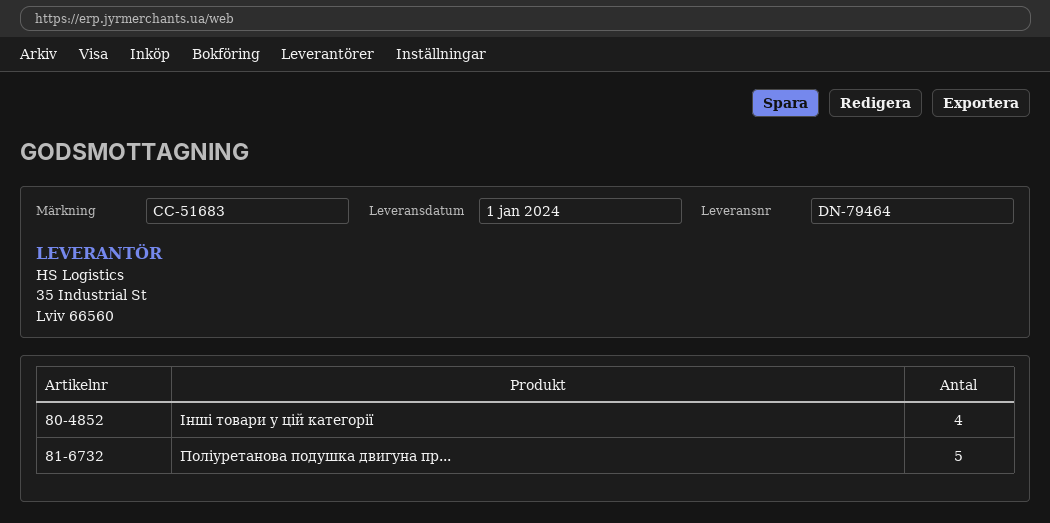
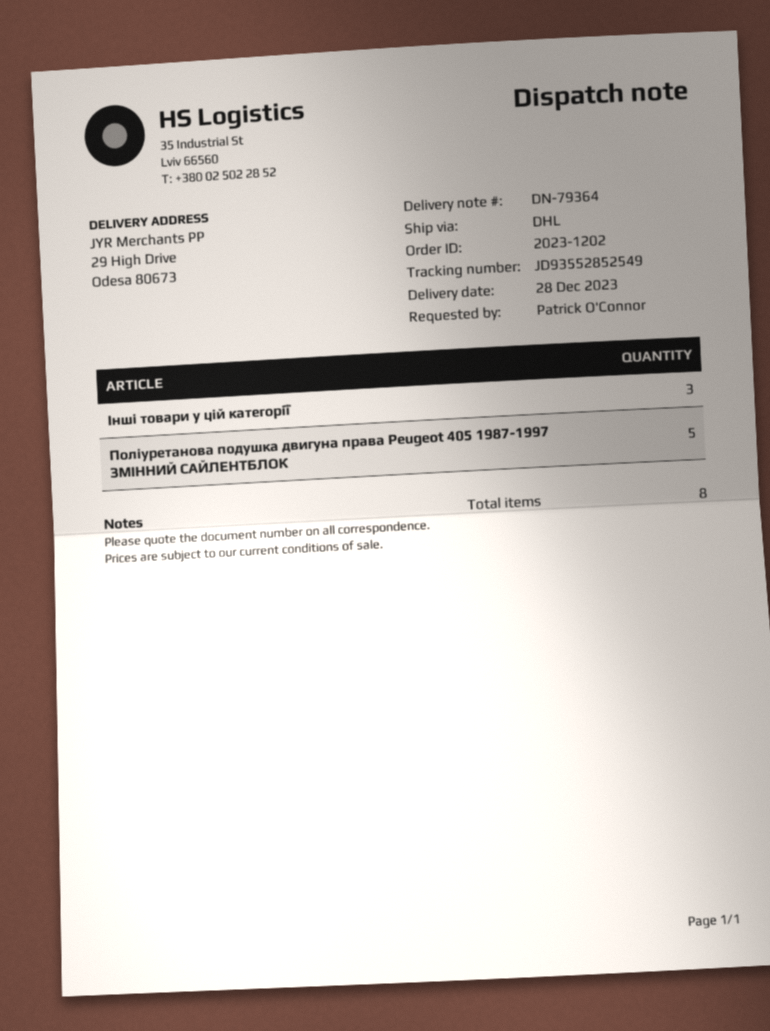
delivery note number: DN-79464 -> DN-79364
delivery date: 2024-01-01 -> 2023-12-28
Інші товари у цій категорії: 4 -> 3

